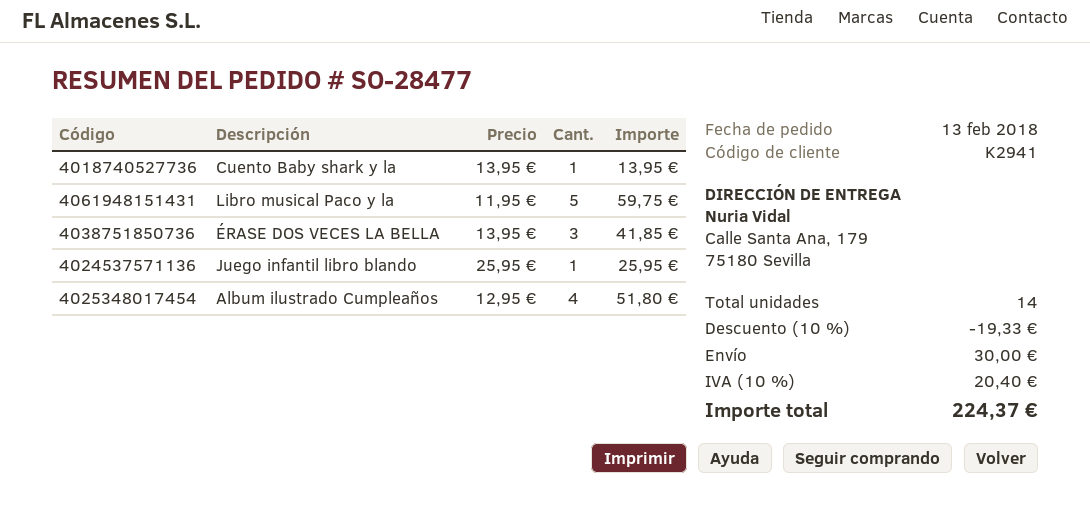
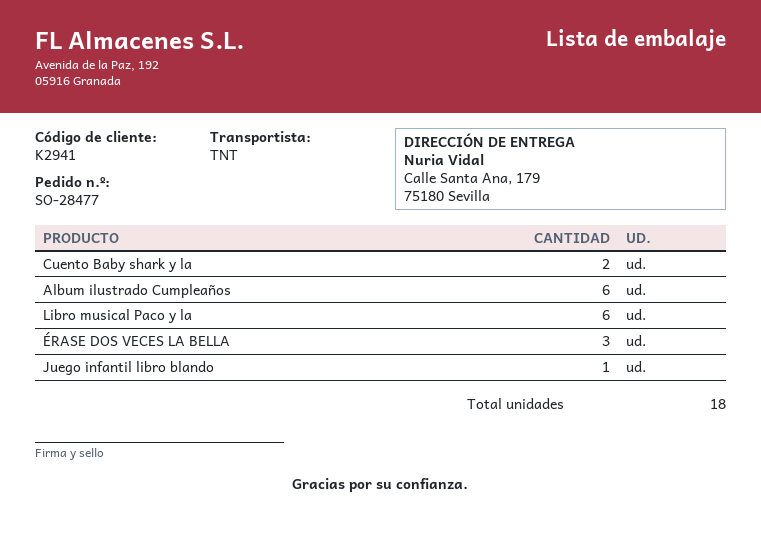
Cuento Baby shark y la: 1 -> 2
Libro musical Paco y la: 5 -> 6
Album ilustrado Cumpleaños: 4 -> 6
total quantity: 14 -> 18

